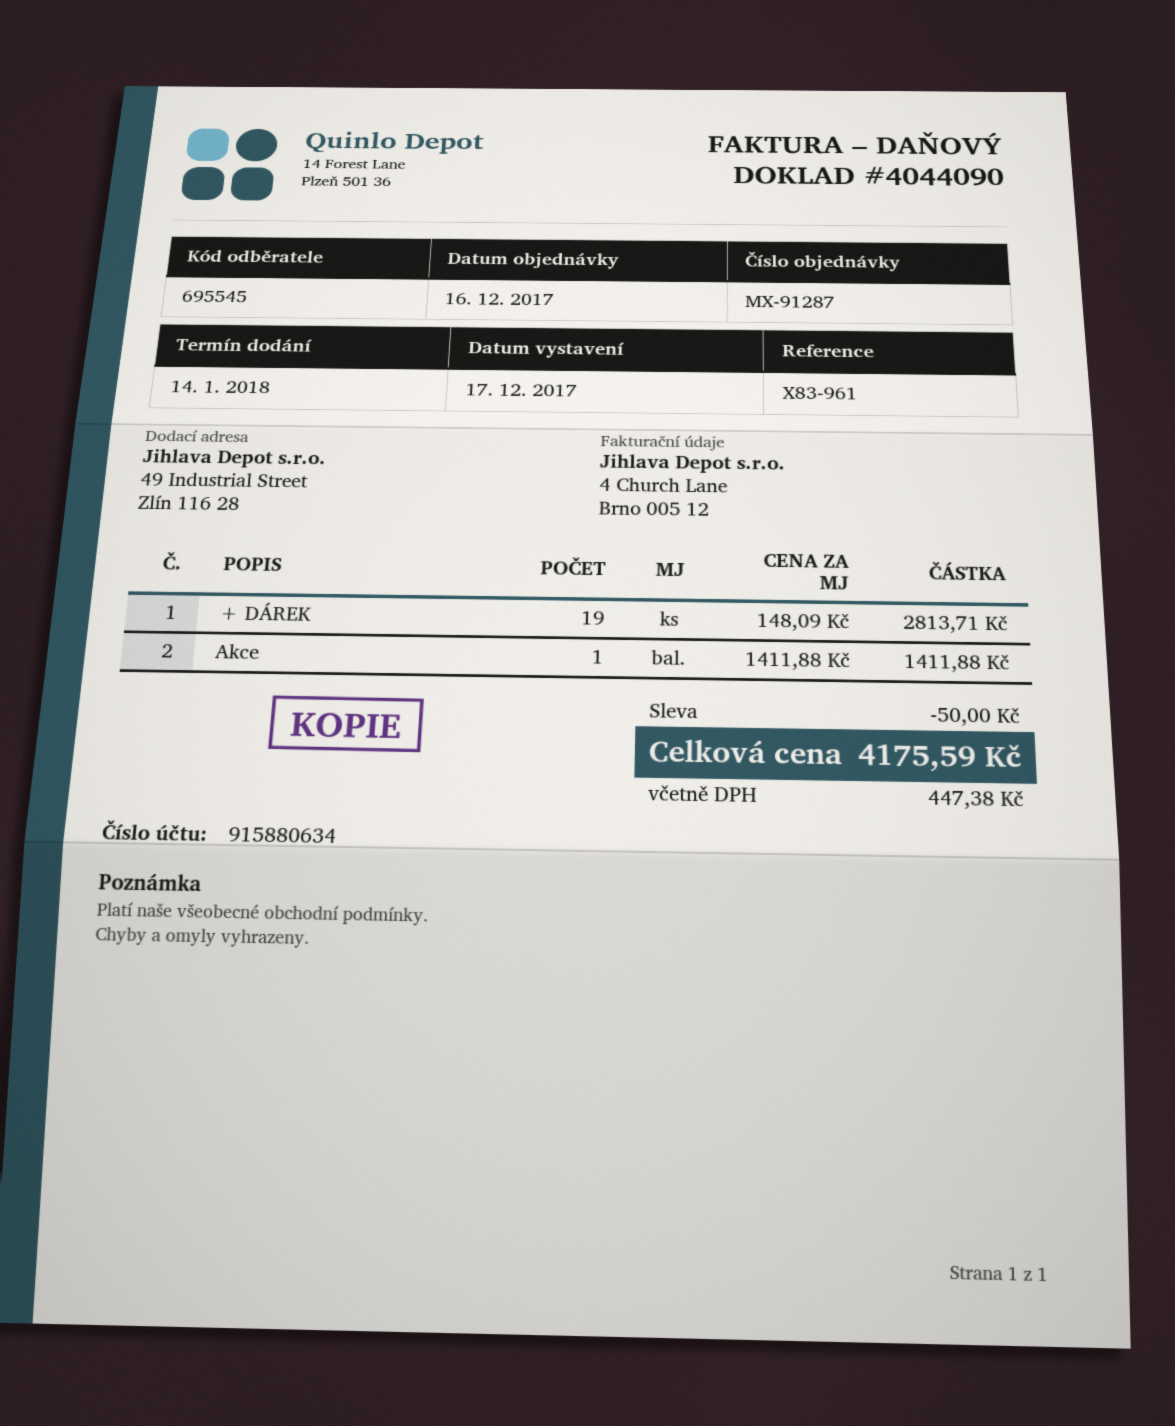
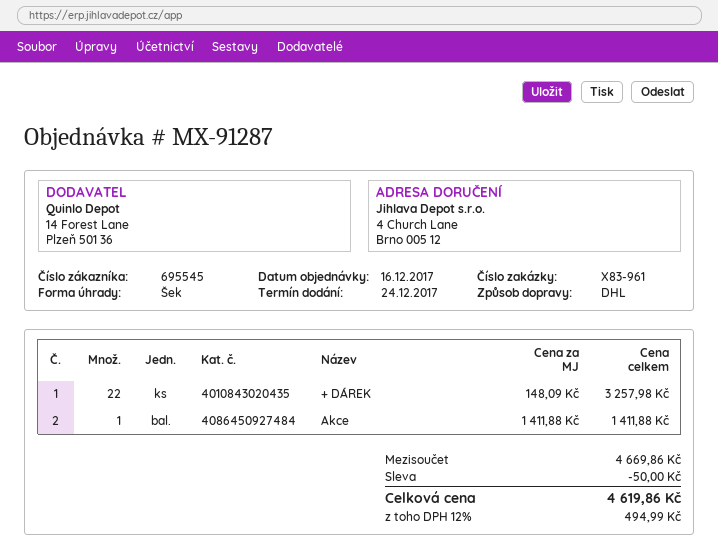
delivery date: 2018-01-14 -> 2017-12-24
ship to: 49 Industrial Street, Zlín 116 28 -> 4 Church Lane, Brno 005 12
+ DÁREK: 19 x 148.09 = 2813.71 -> 22 x 148.09 = 3257.98
tax: 447.38 -> 494.99
total: 4175.59 -> 4619.86

